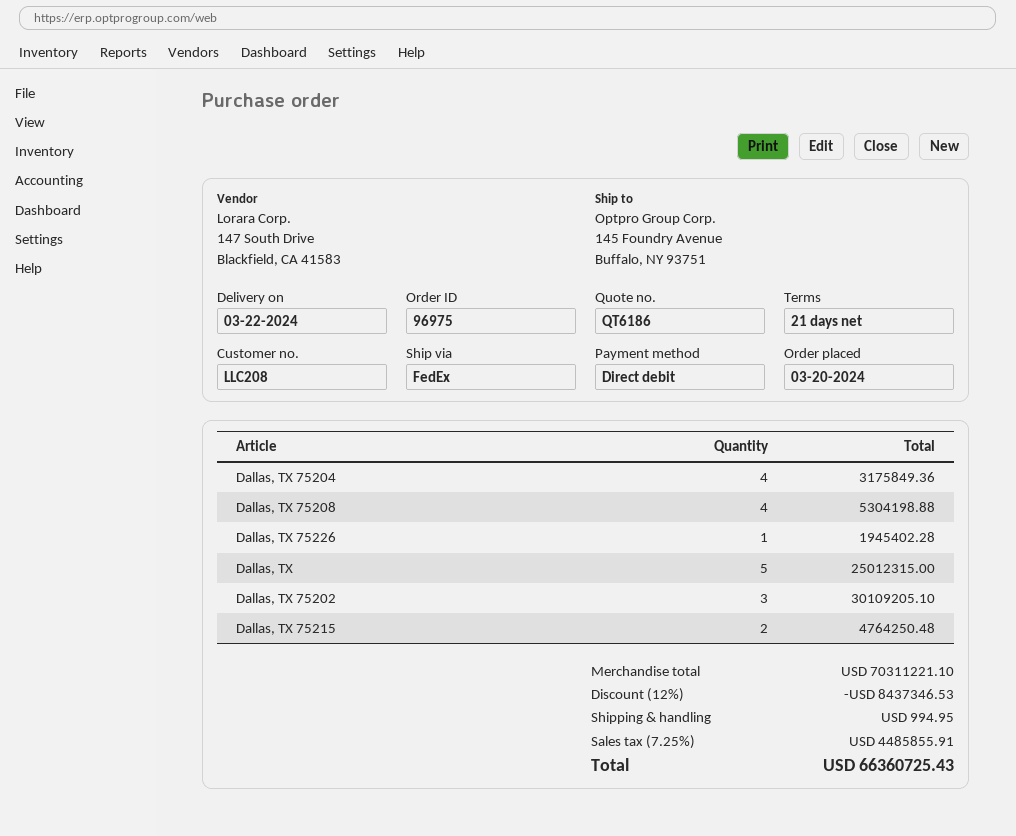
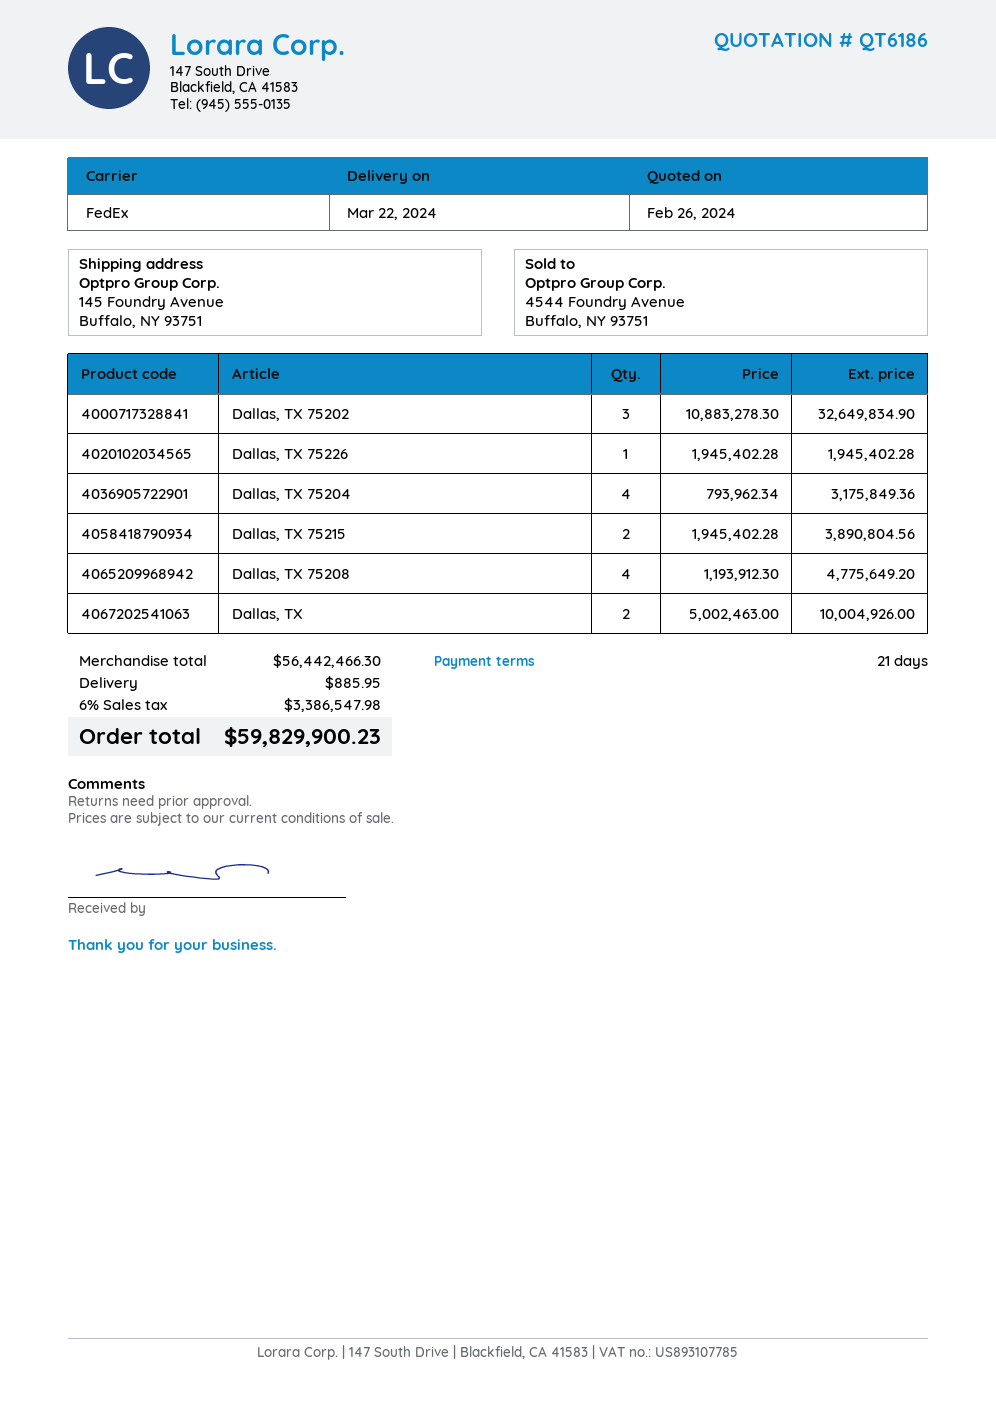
Dallas, TX 75208: 4 for 5304198.88 -> 4 for 4775649.20
Dallas, TX: 5 for 25012315.00 -> 2 for 10004926.00
Dallas, TX 75202: 3 for 30109205.10 -> 3 for 32649834.90
Dallas, TX 75215: 2 for 4764250.48 -> 2 for 3890804.56
subtotal: 70311221.10 -> 56442466.30
discount: 12% = 8437346.53 -> none
shipping: 994.95 -> 885.95
tax: 7.25% = 4485855.91 -> 6% = 3386547.98
total: 66360725.43 -> 59829900.23

